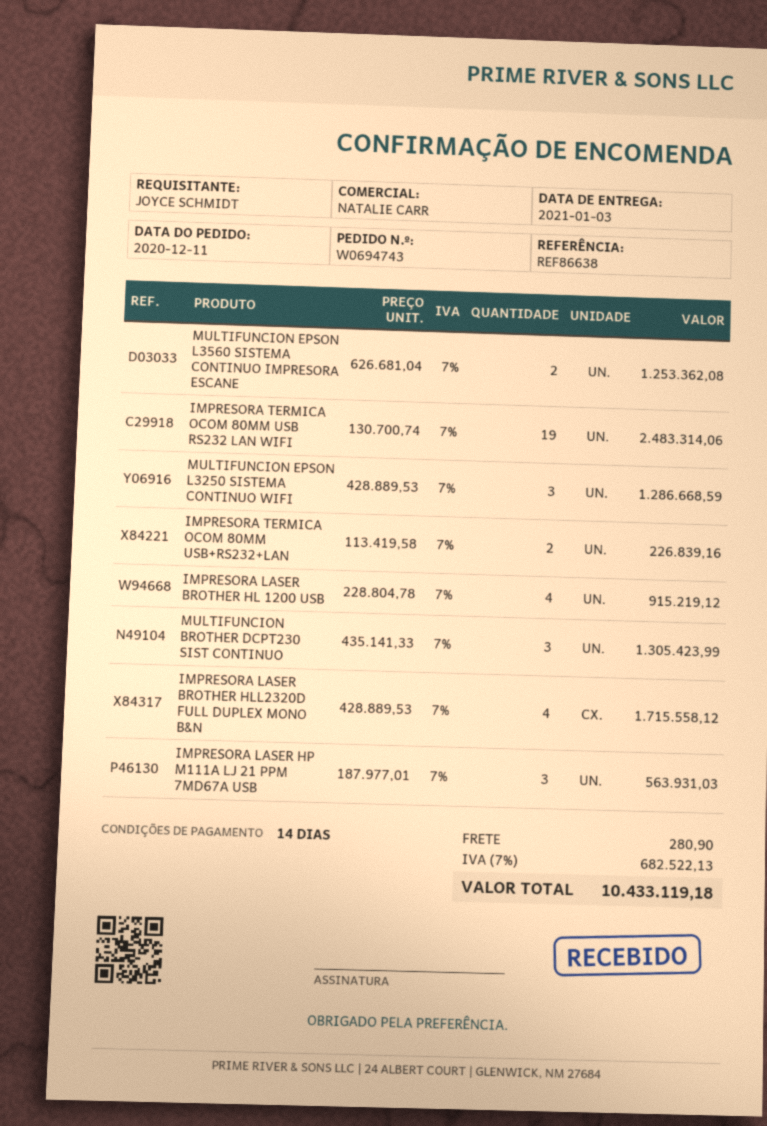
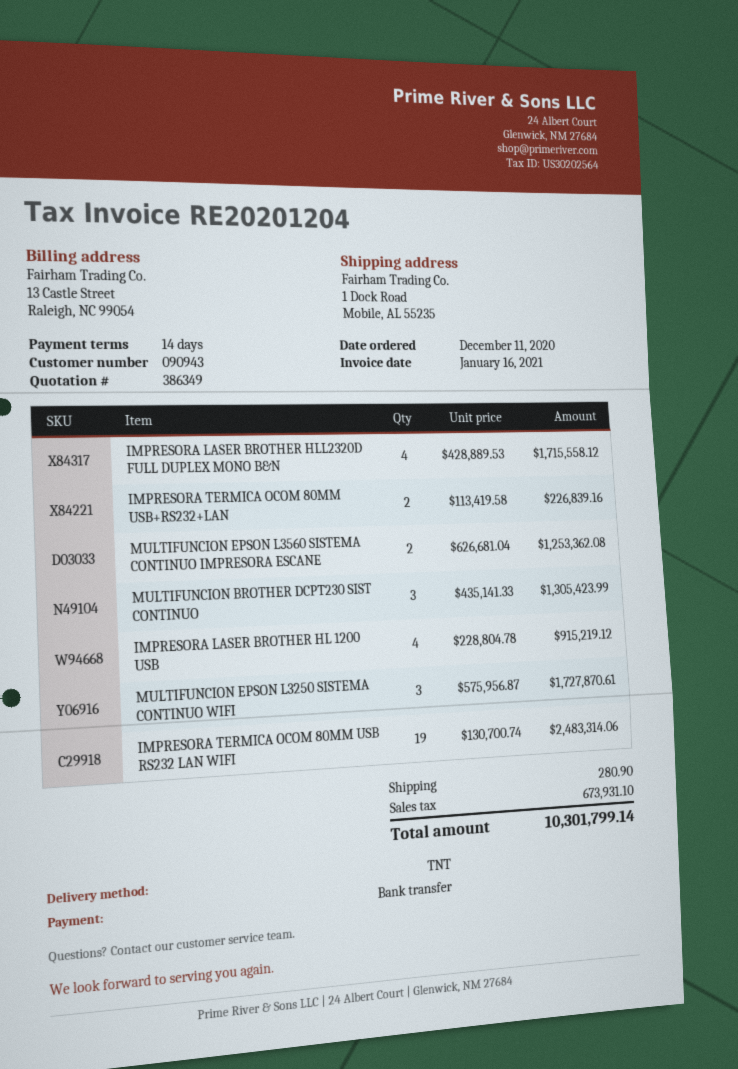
MULTIFUNCION EPSON L3250 SISTEMA CONTINUO WIFI: 3 x 428889.53 = 1286668.59 -> 3 x 575956.87 = 1727870.61
IMPRESORA LASER HP M111A LJ 21 PPM 7MD67A USB: 3 x 187977.01 = 563931.03 -> none
tax: 682522.13 -> 673931.10
total: 10433119.18 -> 10301799.14

